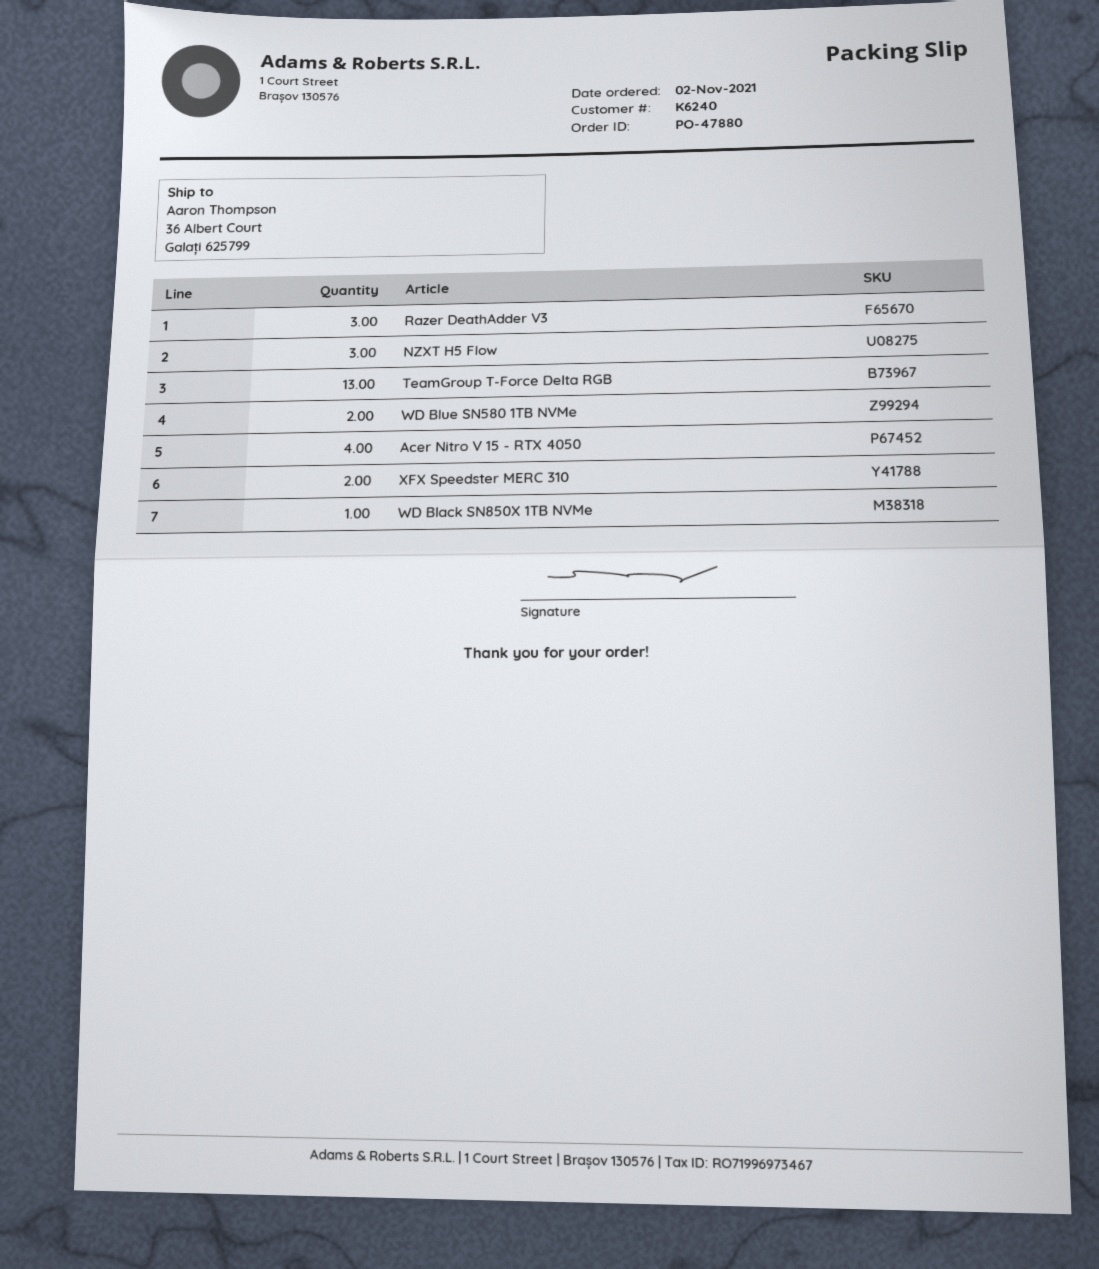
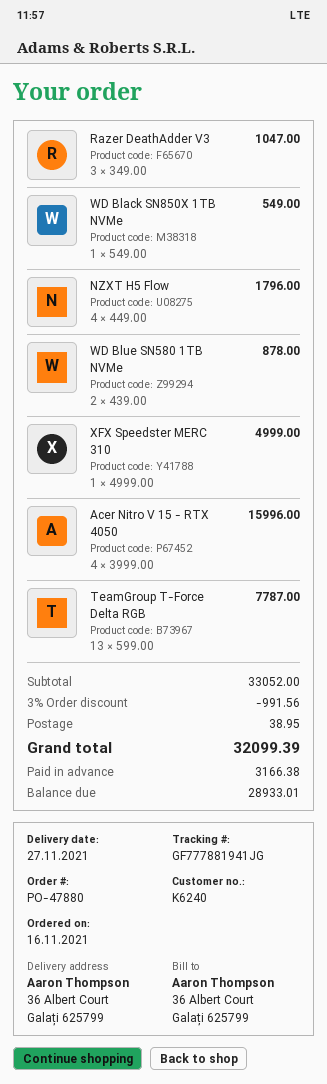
order date: 2021-11-02 -> 2021-11-16
NZXT H5 Flow: 3 -> 4
XFX Speedster MERC 310: 2 -> 1

